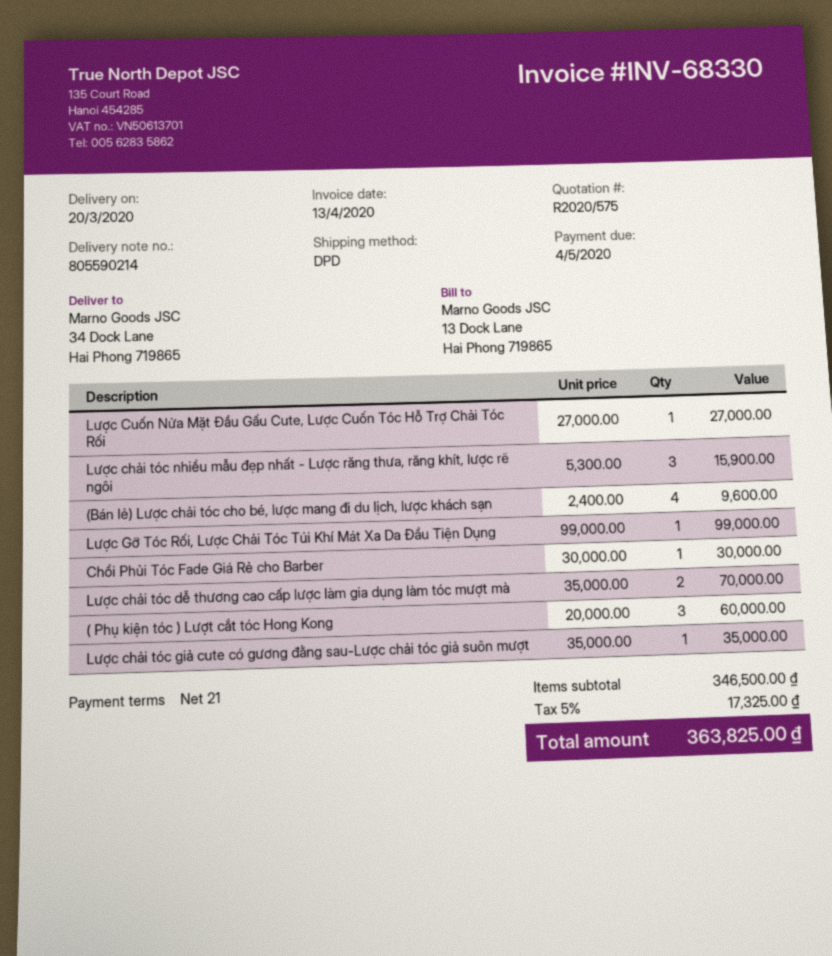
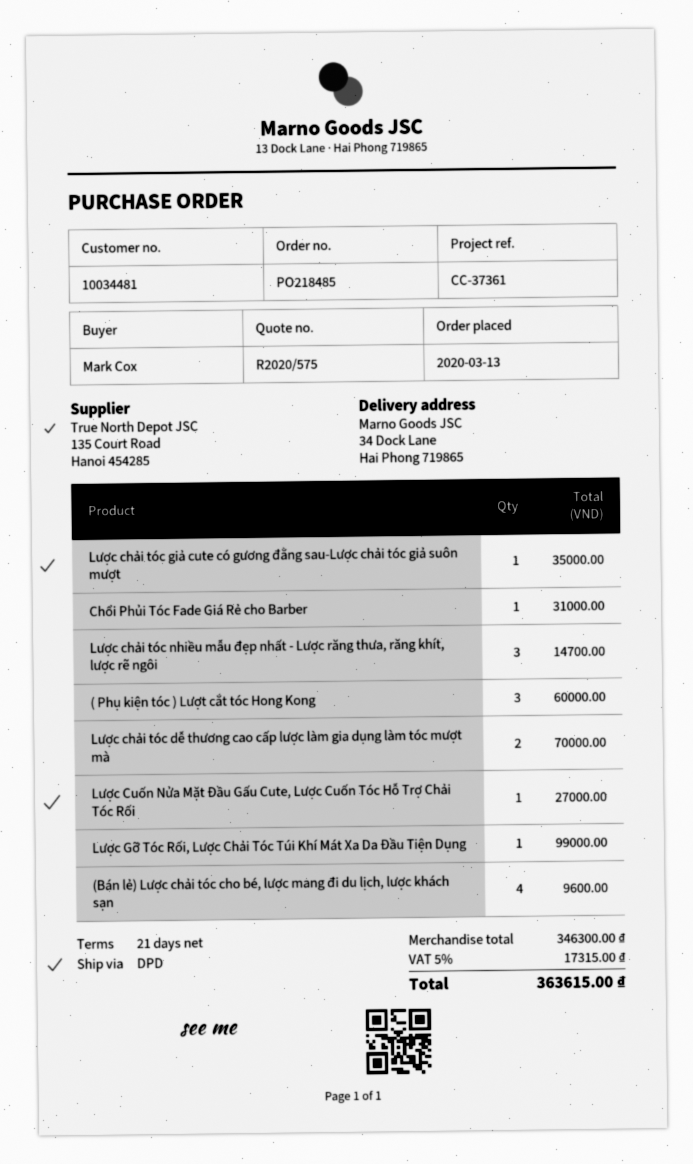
Lược chải tóc nhiều mẫu đẹp nhất - Lược răng thưa, răng khít, lược rẽ ngôi: 3 for 15900.00 -> 3 for 14700.00
Chổi Phủi Tóc Fade Giá Rẻ cho Barber: 1 for 30000.00 -> 1 for 31000.00
subtotal: 346500.00 -> 346300.00
tax: 5% = 17325.00 -> 5% = 17315.00
total: 363825.00 -> 363615.00

